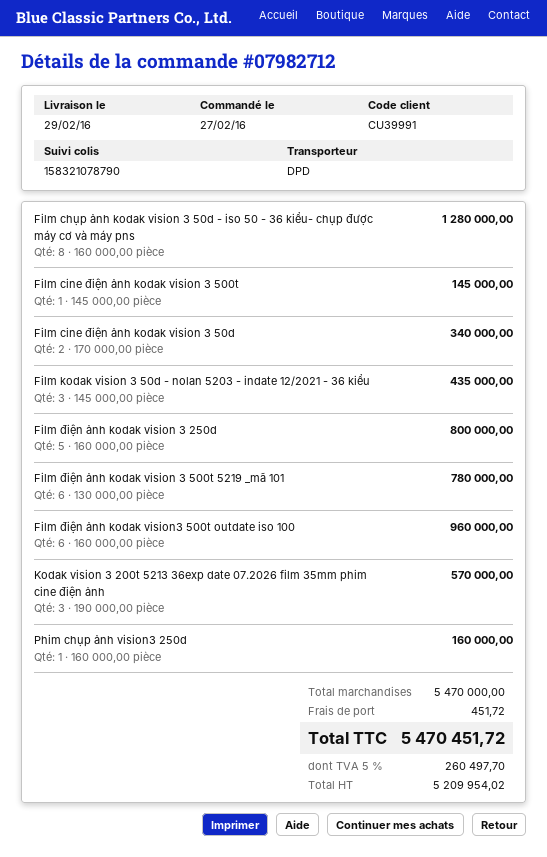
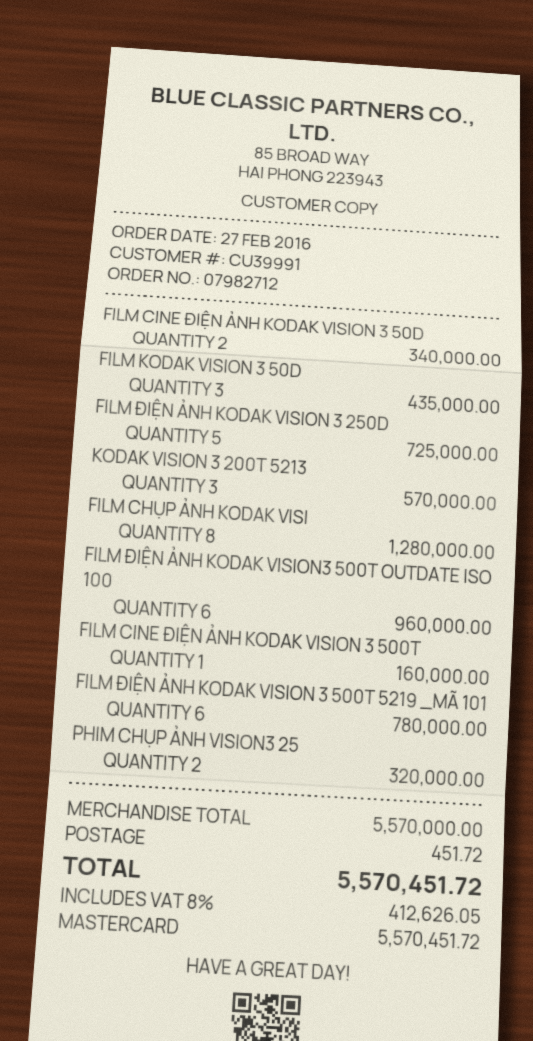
Film cine điện ảnh kodak vision 3 500t: 1 for 145000.00 -> 1 for 160000.00
Film điện ảnh kodak vision 3 250d: 5 for 800000.00 -> 5 for 725000.00
Phim chụp ảnh vision3 250d: 1 for 160000.00 -> 2 for 320000.00
subtotal: 5470000.00 -> 5570000.00
tax: 5% = 260497.70 -> 8% = 412626.05
total: 5470451.72 -> 5570451.72

